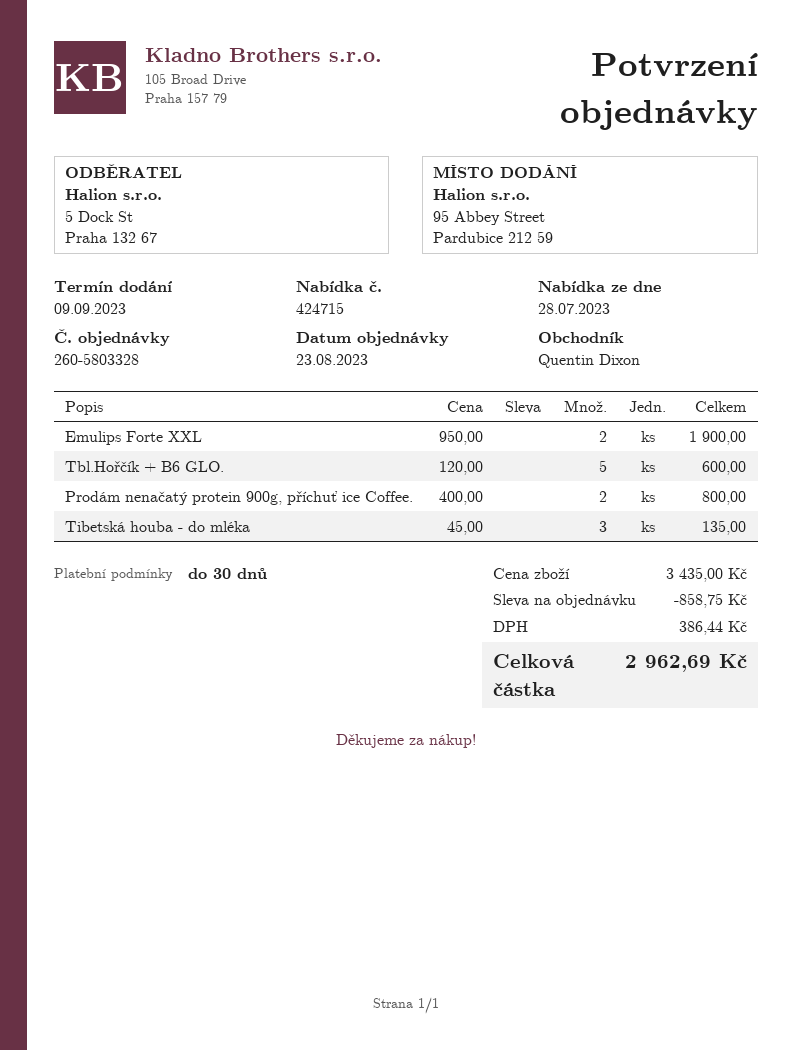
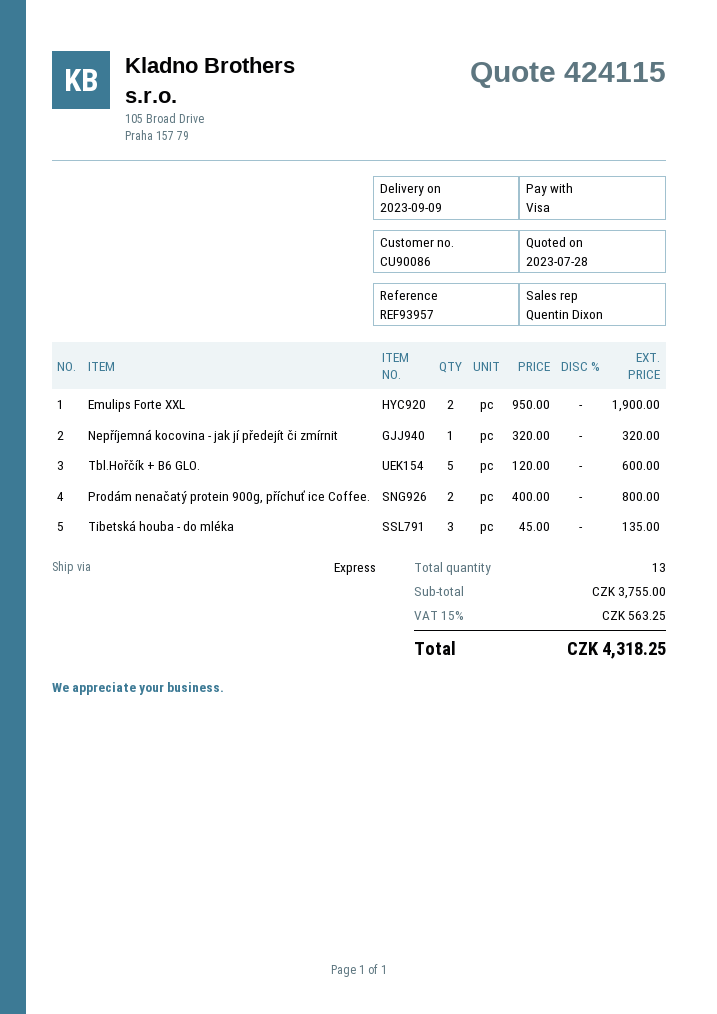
quote number: 424715 -> 424115
Nepříjemná kocovina - jak jí předejít či zmírnit: none -> 1 x 320.00 = 320.00
subtotal: 3435.00 -> 3755.00
discount: 858.75 -> none
tax: 386.44 -> 563.25
total: 2962.69 -> 4318.25

